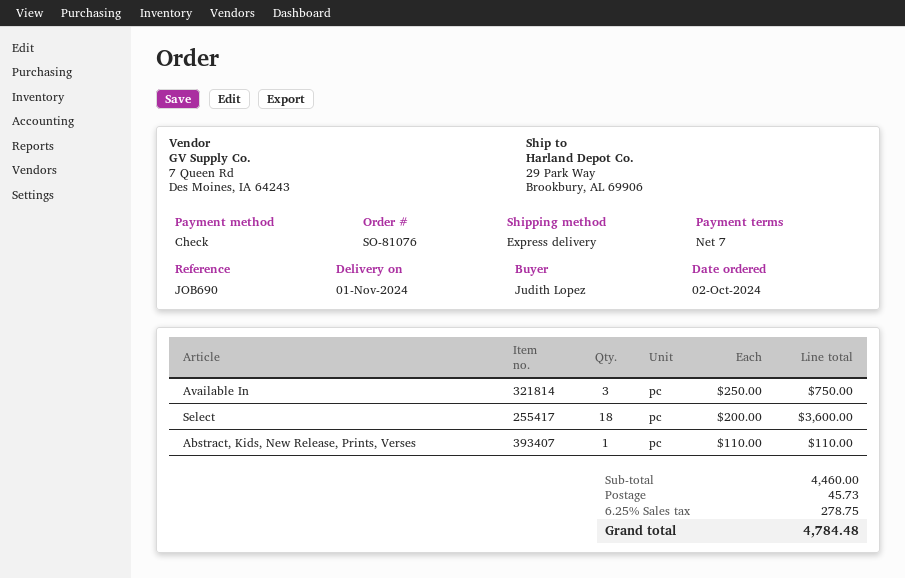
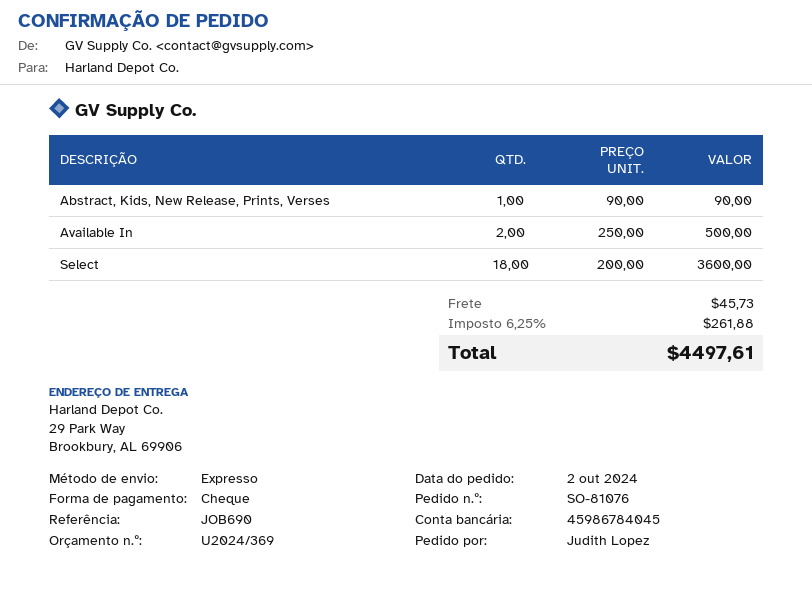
Available In: 3 x 250.00 = 750.00 -> 2 x 250.00 = 500.00
Abstract, Kids, New Release, Prints, Verses: 1 x 110.00 = 110.00 -> 1 x 90.00 = 90.00
tax: 6.25% = 278.75 -> 6.25% = 261.88
total: 4784.48 -> 4497.61

